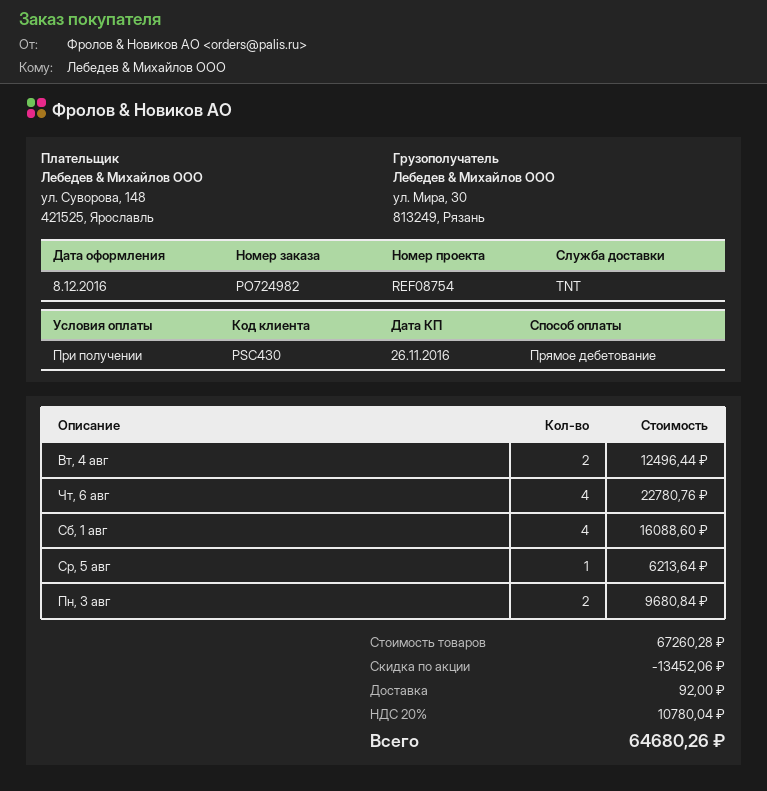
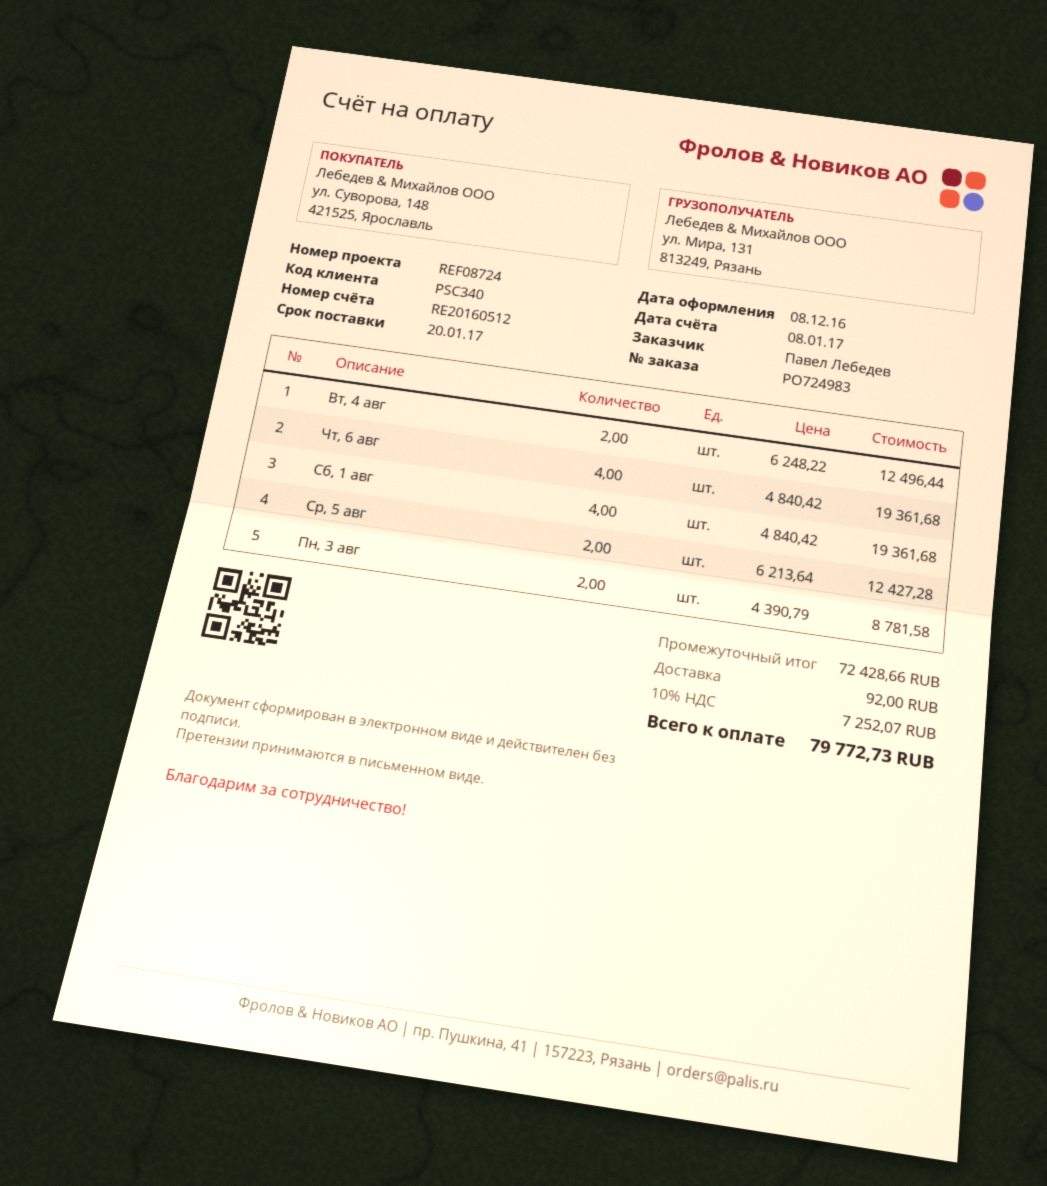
order number: PO724982 -> PO724983
customer number: PSC430 -> PSC340
reference: REF08754 -> REF08724
ship to: ул. Мира, 30, 813249, Рязань -> ул. Мира, 131, 813249, Рязань
Чт, 6 авг: 4 for 22780.76 -> 4 for 19361.68
Сб, 1 авг: 4 for 16088.60 -> 4 for 19361.68
Ср, 5 авг: 1 for 6213.64 -> 2 for 12427.28
Пн, 3 авг: 2 for 9680.84 -> 2 for 8781.58
subtotal: 67260.28 -> 72428.66
discount: 13452.06 -> none
tax: 20% = 10780.04 -> 10% = 7252.07
total: 64680.26 -> 79772.73

